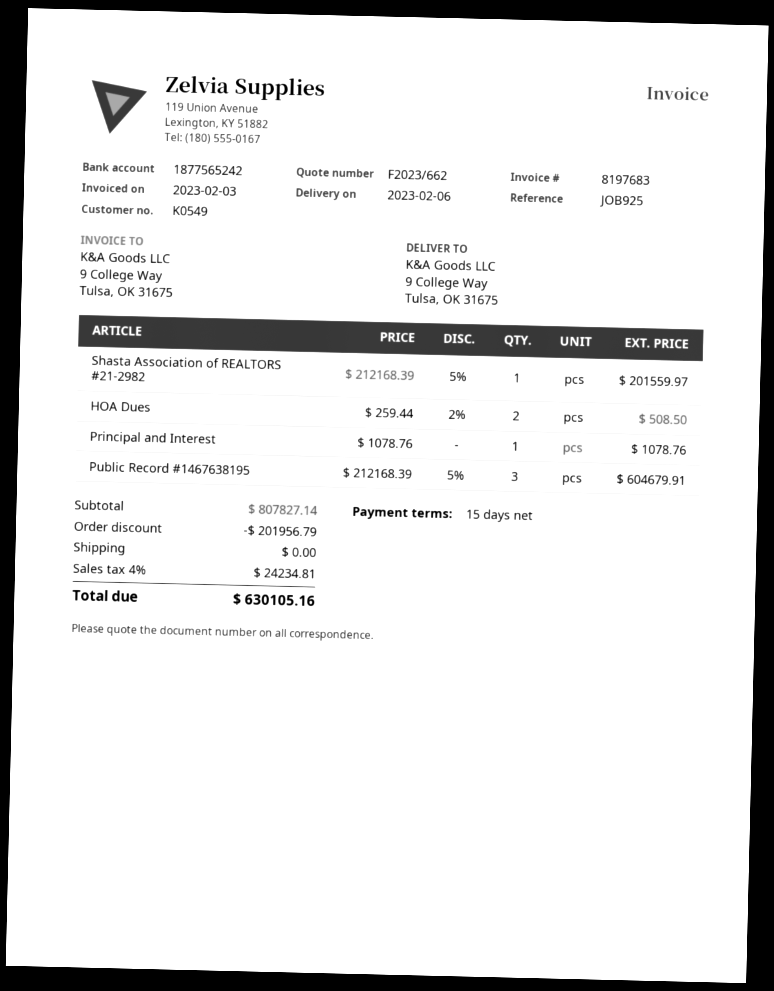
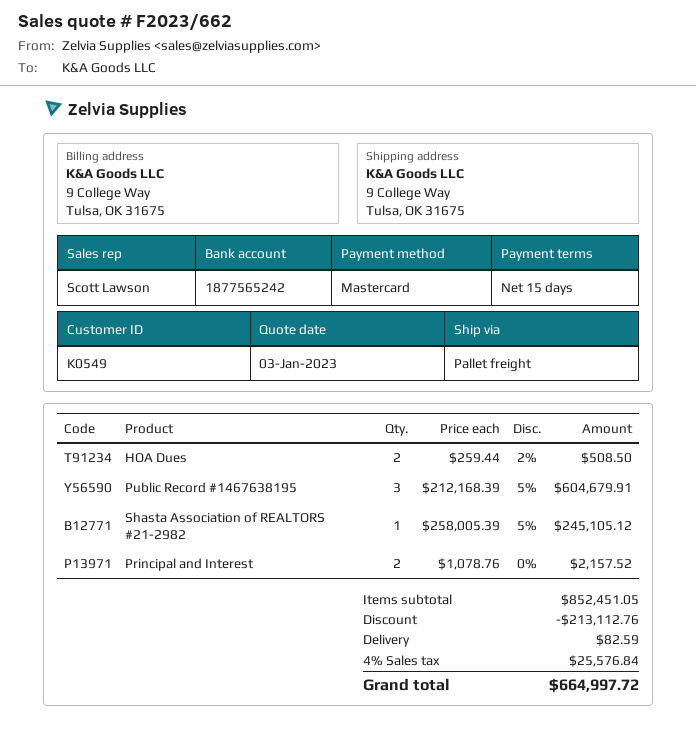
Shasta Association of REALTORS #21-2982: 1 x 212168.39 - 5% = 201559.97 -> 1 x 258005.39 - 5% = 245105.12
Principal and Interest: 1 x 1078.76 = 1078.76 -> 2 x 1078.76 = 2157.52
subtotal: 807827.14 -> 852451.05
discount: 201956.79 -> 213112.76
shipping: 0.00 -> 82.59
tax: 4% = 24234.81 -> 4% = 25576.84
total: 630105.16 -> 664997.72

